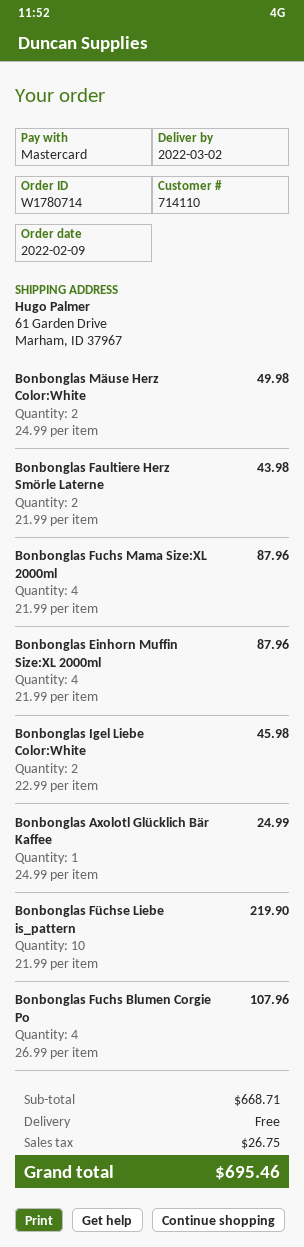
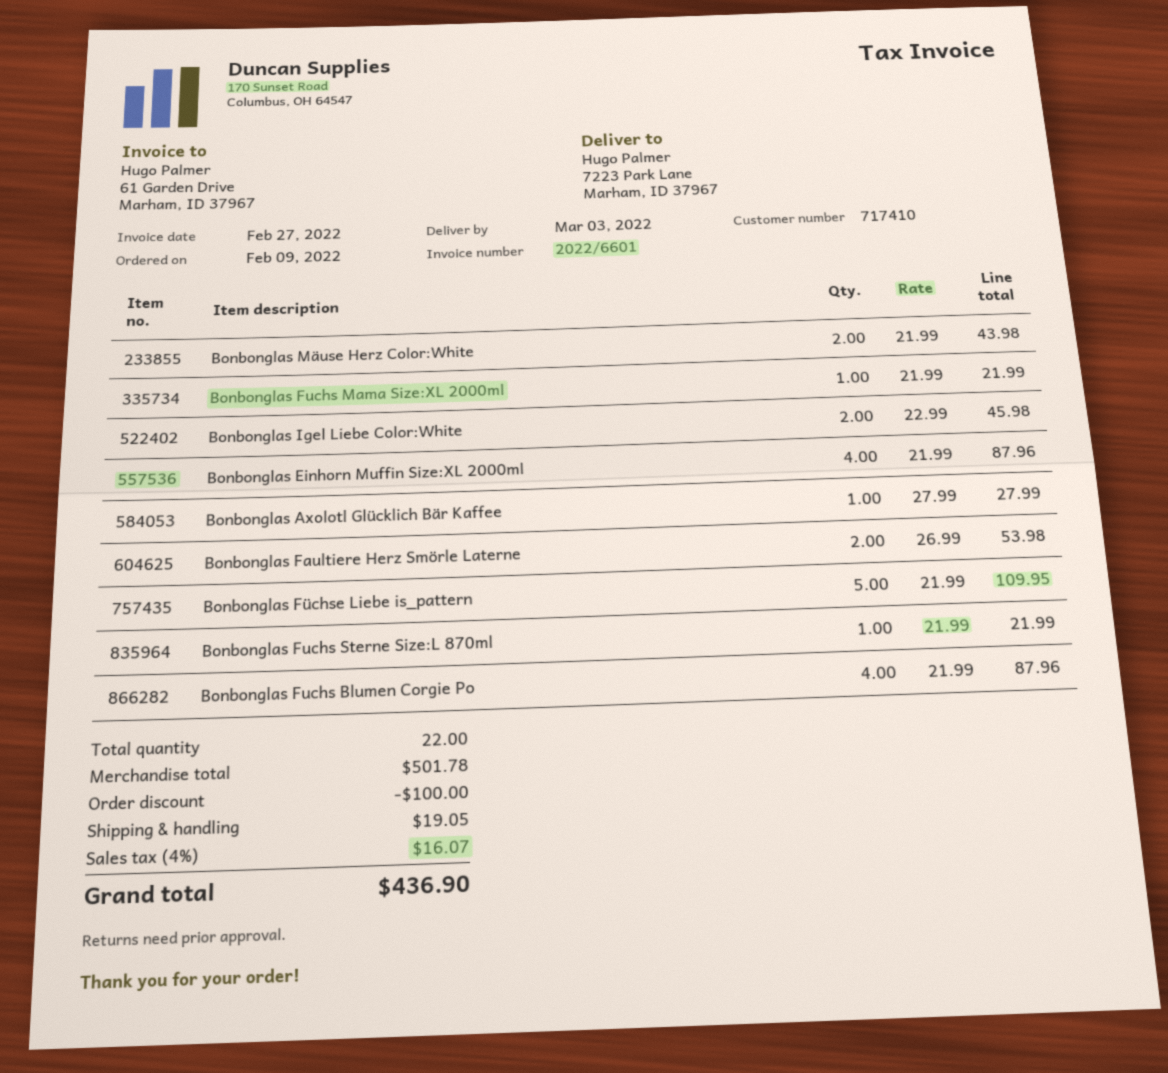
delivery date: 2022-03-02 -> 2022-03-03
customer number: 714110 -> 717410
ship to: 61 Garden Drive, Marham, ID 37967 -> 7223 Park Lane, Marham, ID 37967
Bonbonglas Mäuse Herz Color:White: 2 x 24.99 = 49.98 -> 2 x 21.99 = 43.98
Bonbonglas Faultiere Herz Smörle Laterne: 2 x 21.99 = 43.98 -> 2 x 26.99 = 53.98
Bonbonglas Fuchs Mama Size:XL 2000ml: 4 x 21.99 = 87.96 -> 1 x 21.99 = 21.99
Bonbonglas Axolotl Glücklich Bär Kaffee: 1 x 24.99 = 24.99 -> 1 x 27.99 = 27.99
Bonbonglas Füchse Liebe is_pattern: 10 x 21.99 = 219.90 -> 5 x 21.99 = 109.95
Bonbonglas Fuchs Blumen Corgie Po: 4 x 26.99 = 107.96 -> 4 x 21.99 = 87.96
Bonbonglas Fuchs Sterne Size:L 870ml: none -> 1 x 21.99 = 21.99
subtotal: 668.71 -> 501.78
discount: none -> 100.00
shipping: 0.00 -> 19.05
tax: 26.75 -> 16.07
total: 695.46 -> 436.90

